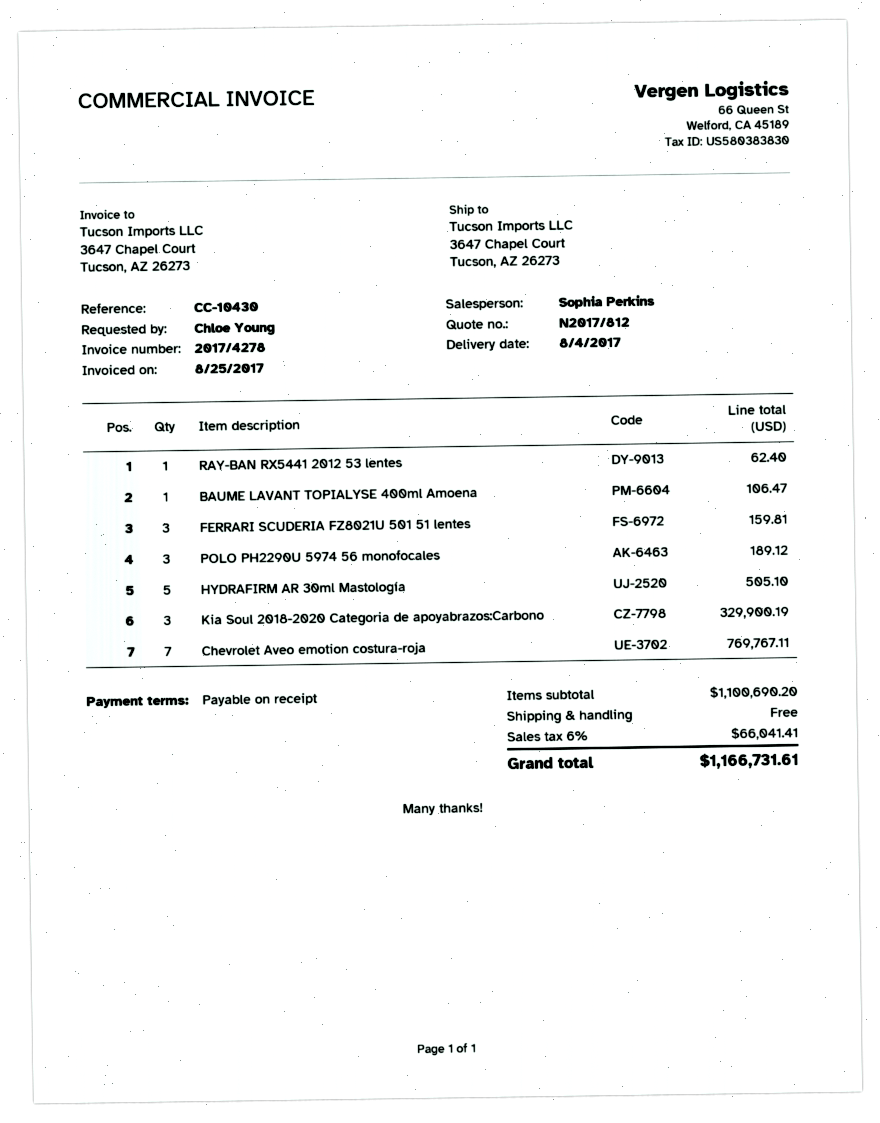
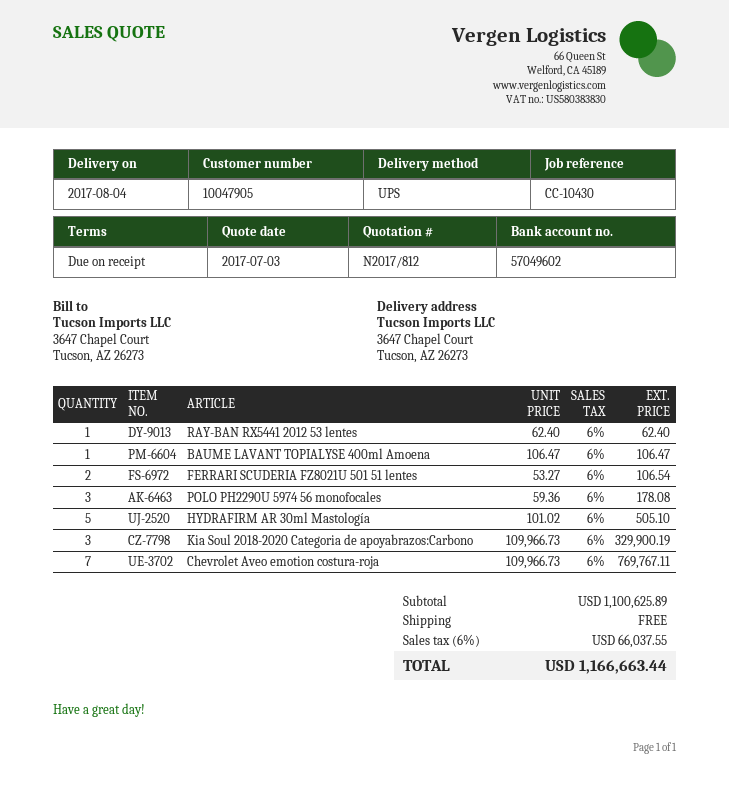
FERRARI SCUDERIA FZ8021U 501 51 lentes: 3 for 159.81 -> 2 for 106.54
POLO PH2290U 5974 56 monofocales: 3 for 189.12 -> 3 for 178.08
subtotal: 1100690.20 -> 1100625.89
tax: 6% = 66041.41 -> 6% = 66037.55
total: 1166731.61 -> 1166663.44

